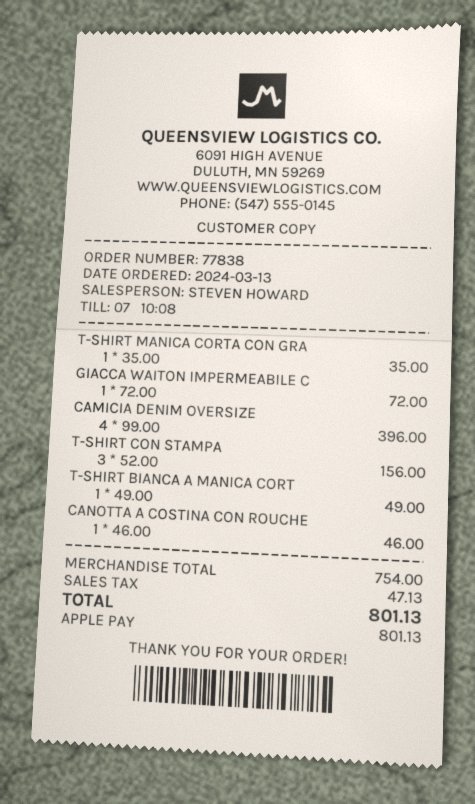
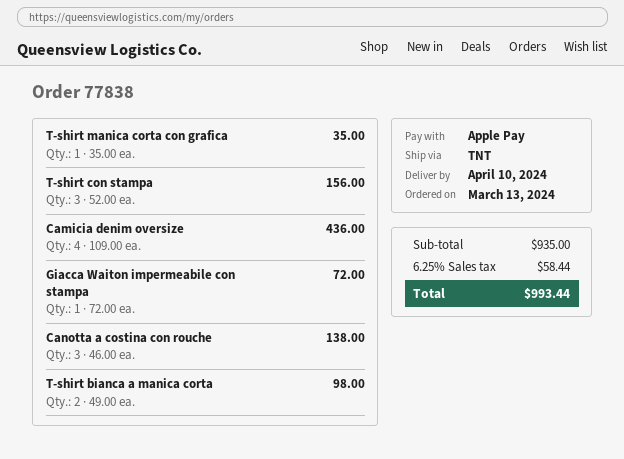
CAMICIA DENIM OVERSIZE: 4 x 99.00 = 396.00 -> 4 x 109.00 = 436.00
T-SHIRT BIANCA A MANICA CORT: 1 x 49.00 = 49.00 -> 2 x 49.00 = 98.00
CANOTTA A COSTINA CON ROUCHE: 1 x 46.00 = 46.00 -> 3 x 46.00 = 138.00
subtotal: 754.00 -> 935.00
tax: 47.13 -> 58.44
total: 801.13 -> 993.44

